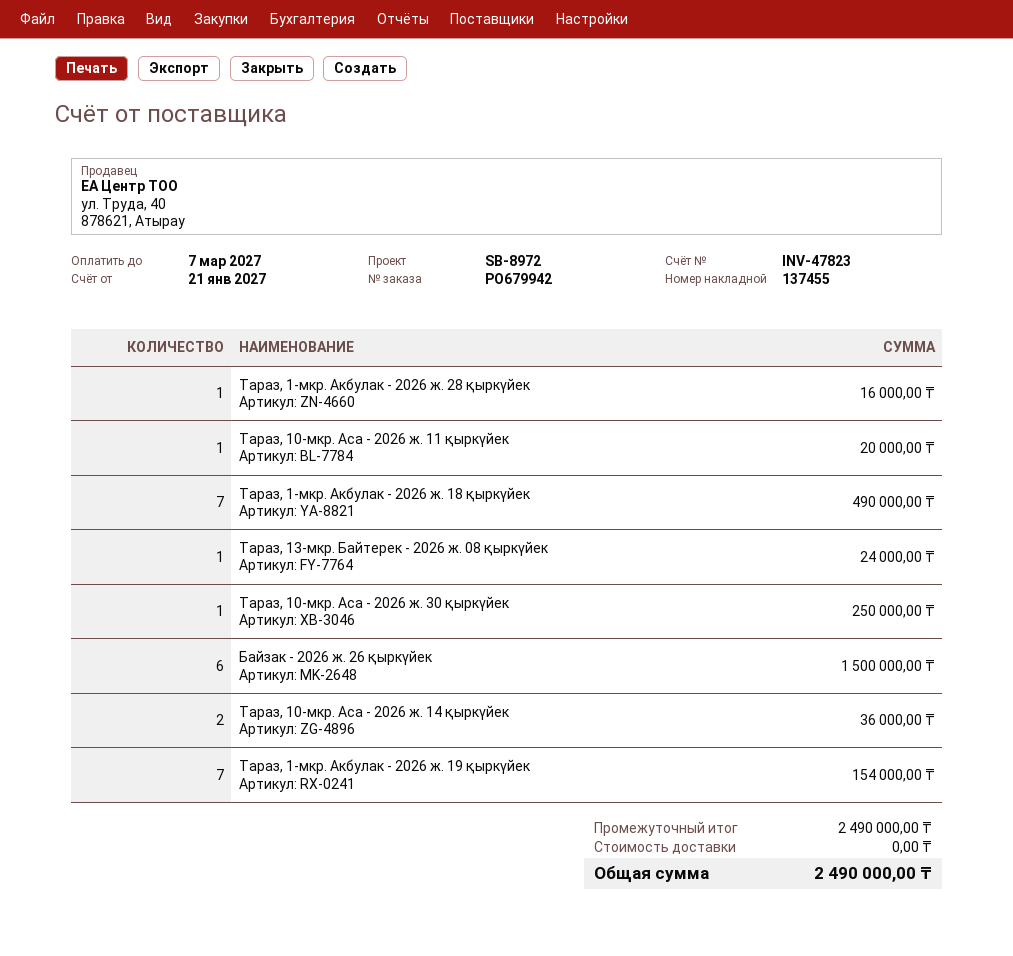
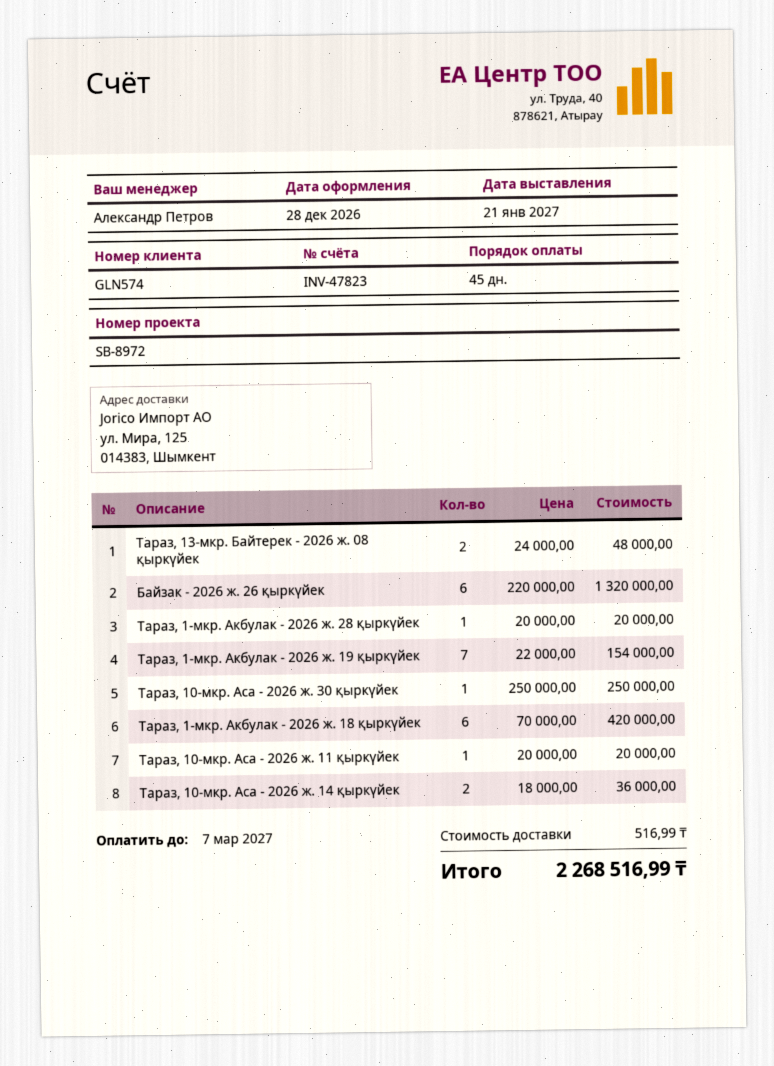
Тараз, 1-мкр. Акбулак - 2026 ж. 28 қыркүйек: 1 for 16000.00 -> 1 for 20000.00
Тараз, 1-мкр. Акбулак - 2026 ж. 18 қыркүйек: 7 for 490000.00 -> 6 for 420000.00
Тараз, 13-мкр. Байтерек - 2026 ж. 08 қыркүйек: 1 for 24000.00 -> 2 for 48000.00
Байзак - 2026 ж. 26 қыркүйек: 6 for 1500000.00 -> 6 for 1320000.00
shipping: 0.00 -> 516.99
total: 2490000.00 -> 2268516.99

